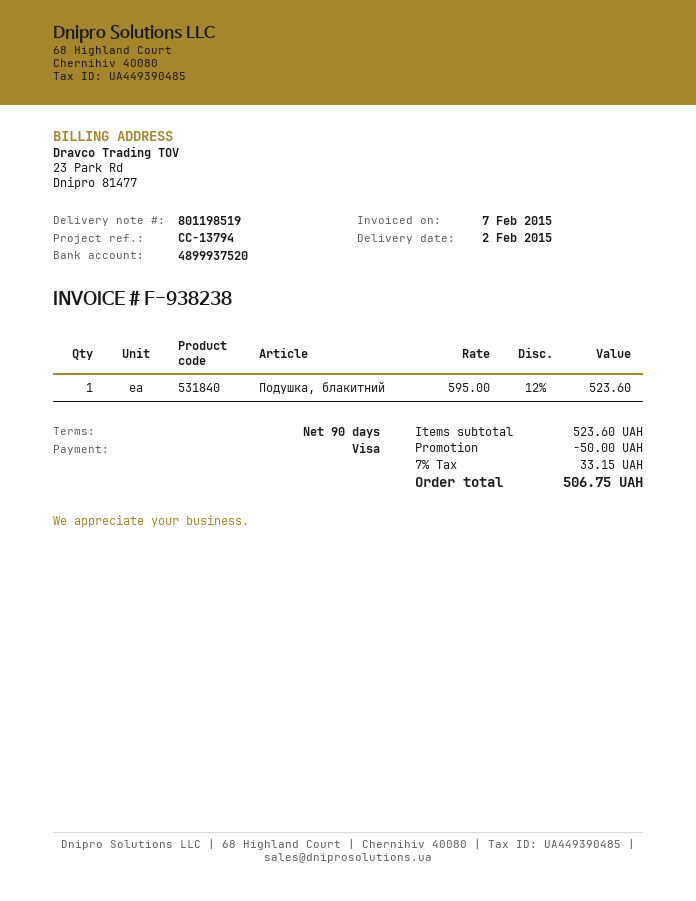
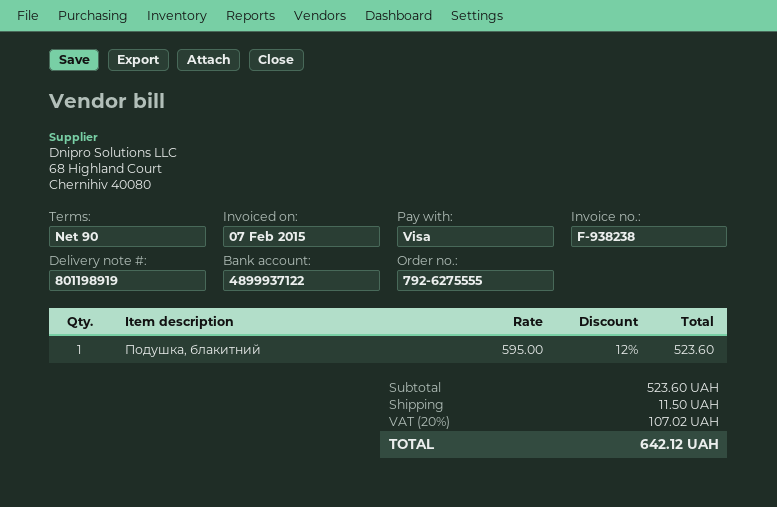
delivery note number: 801198519 -> 801198919
bank account: 4899937520 -> 4899937122
discount: 50.00 -> none
shipping: none -> 11.50
tax: 7% = 33.15 -> 20% = 107.02
total: 506.75 -> 642.12

